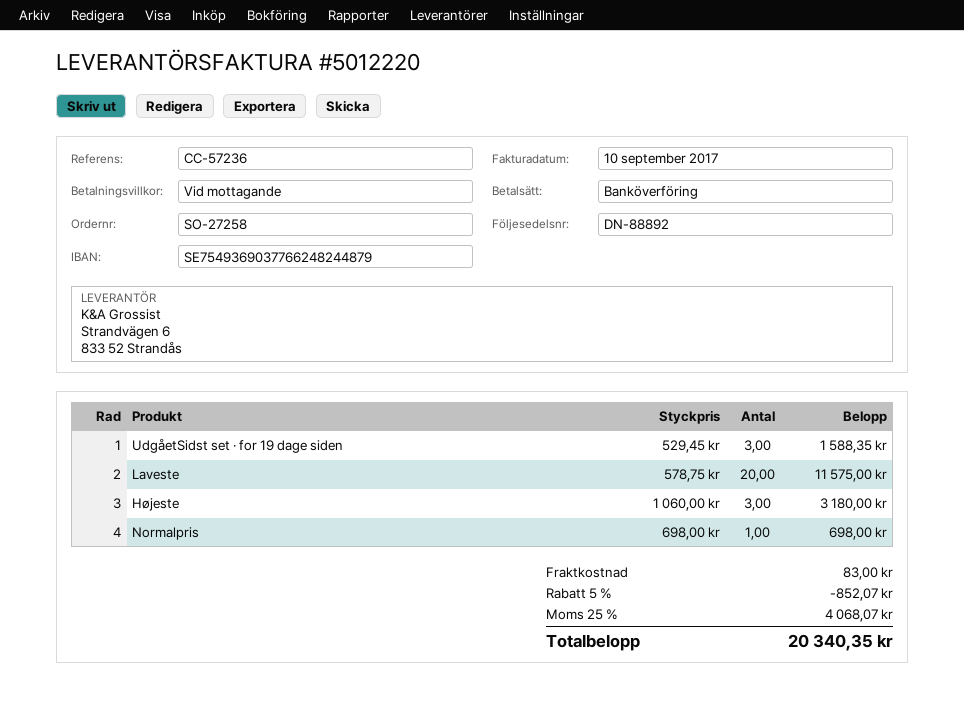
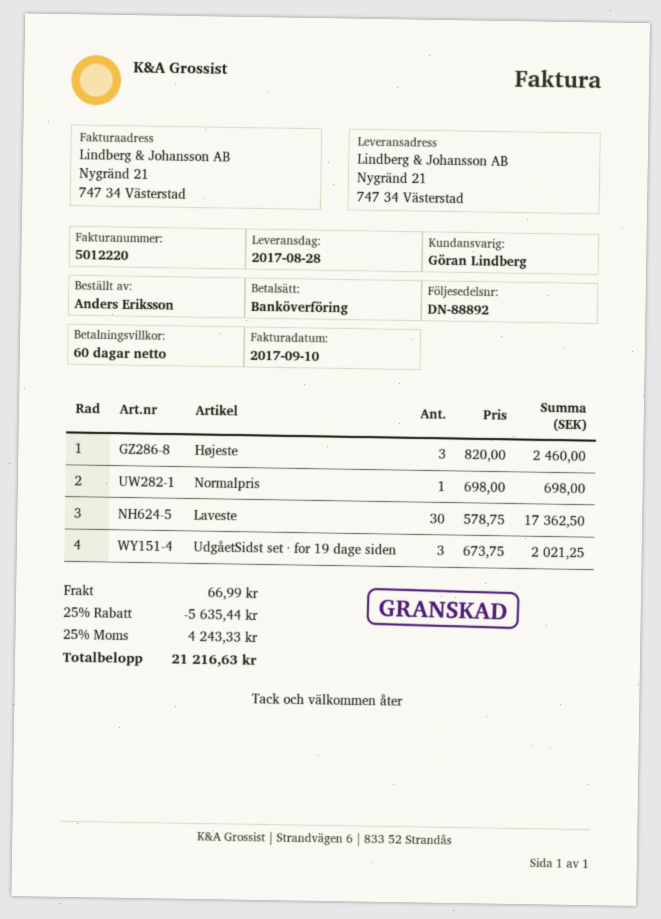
payment terms: on receipt -> 60 days
UdgåetSidst set · for 19 dage siden: 3 x 529.45 = 1588.35 -> 3 x 673.75 = 2021.25
Laveste: 20 x 578.75 = 11575.00 -> 30 x 578.75 = 17362.50
Højeste: 3 x 1060.00 = 3180.00 -> 3 x 820.00 = 2460.00
discount: 5% = 852.07 -> 25% = 5635.44
shipping: 83.00 -> 66.99
tax: 25% = 4068.07 -> 25% = 4243.33
total: 20340.35 -> 21216.63

